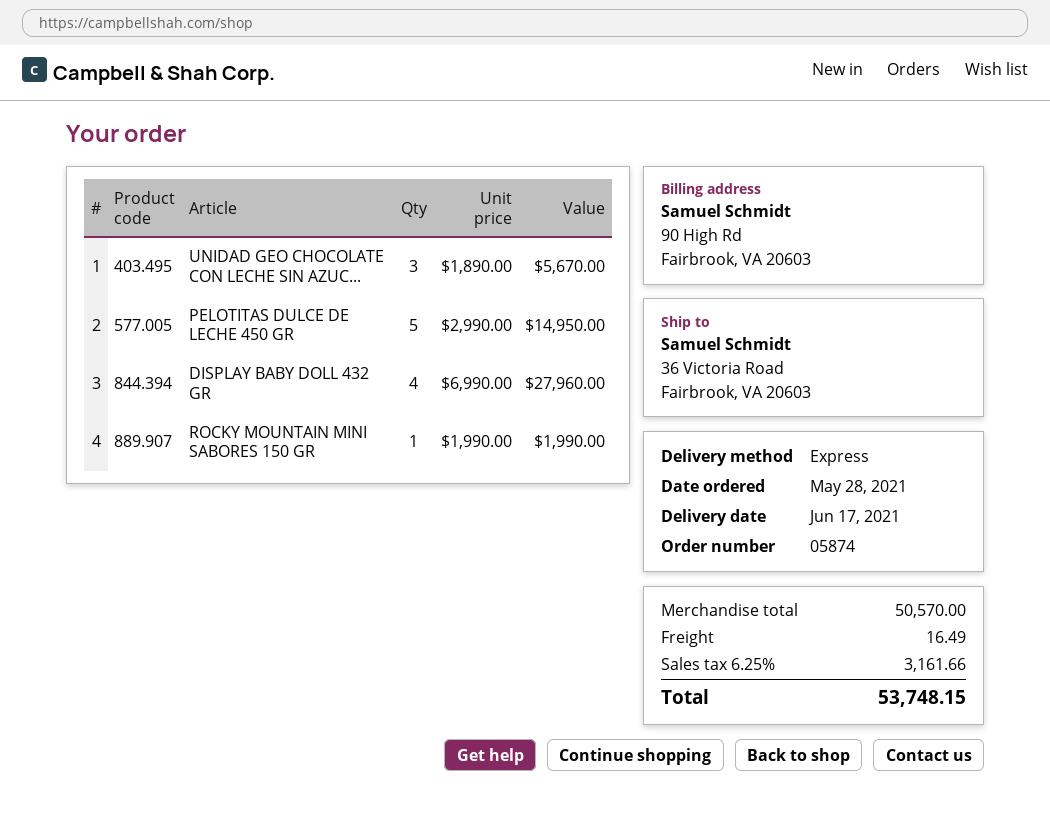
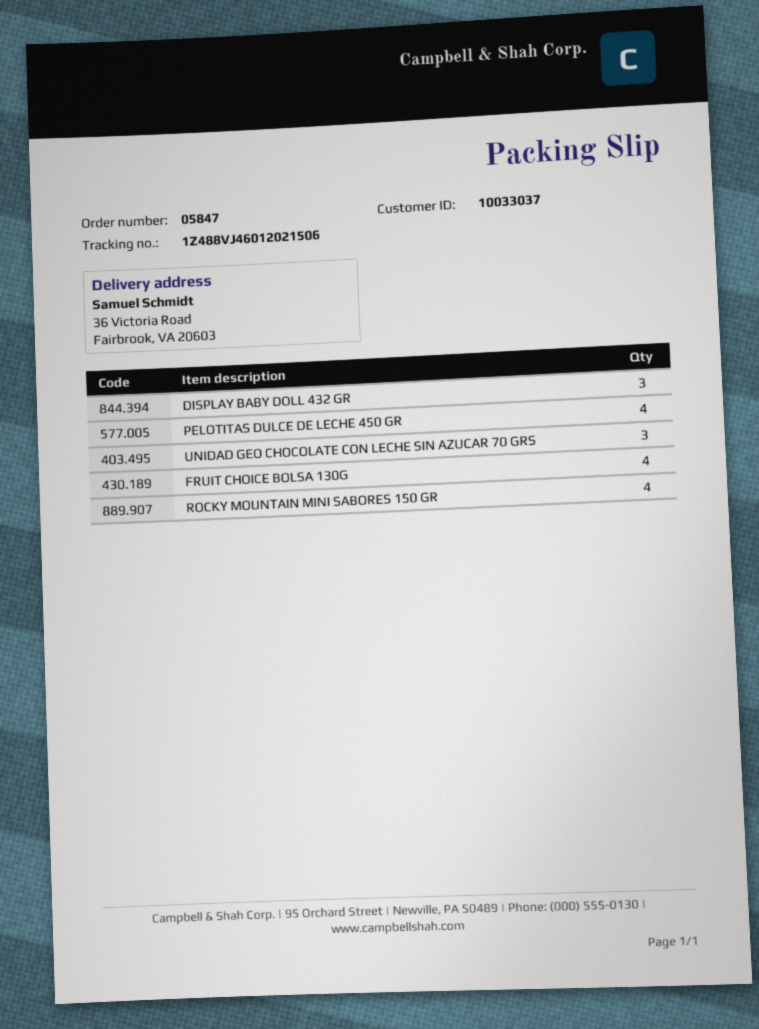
order number: 05874 -> 05847
PELOTITAS DULCE DE LECHE 450 GR: 5 -> 4
DISPLAY BABY DOLL 432 GR: 4 -> 3
ROCKY MOUNTAIN MINI SABORES 150 GR: 1 -> 4
FRUIT CHOICE BOLSA 130G: none -> 4

